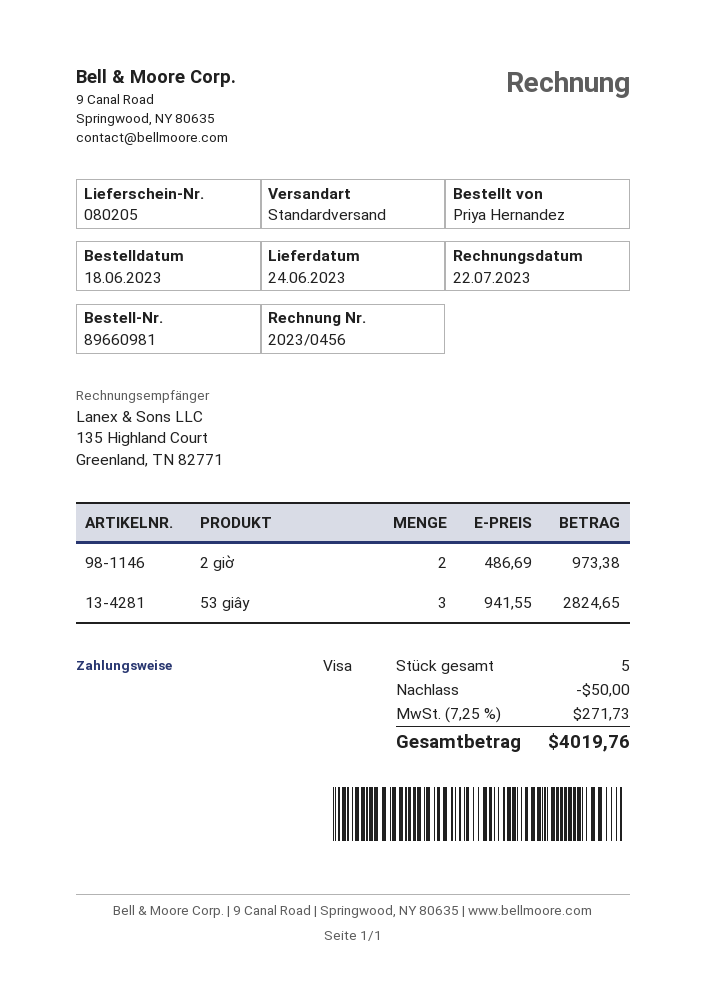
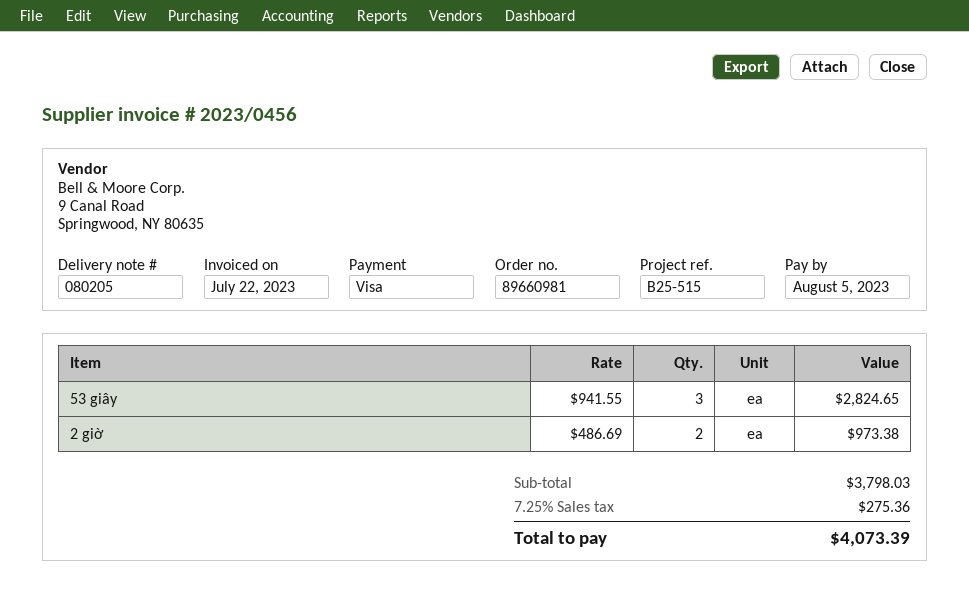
discount: 50.00 -> none
tax: 7.25% = 271.73 -> 7.25% = 275.36
total: 4019.76 -> 4073.39

